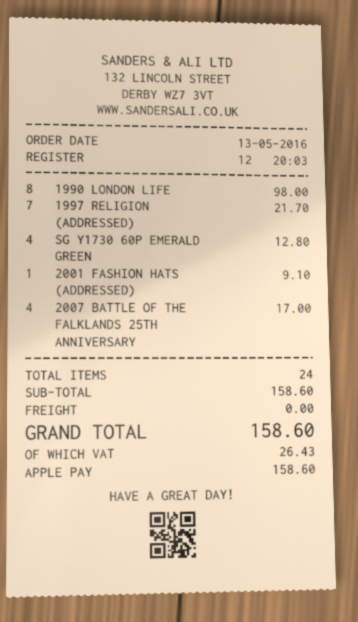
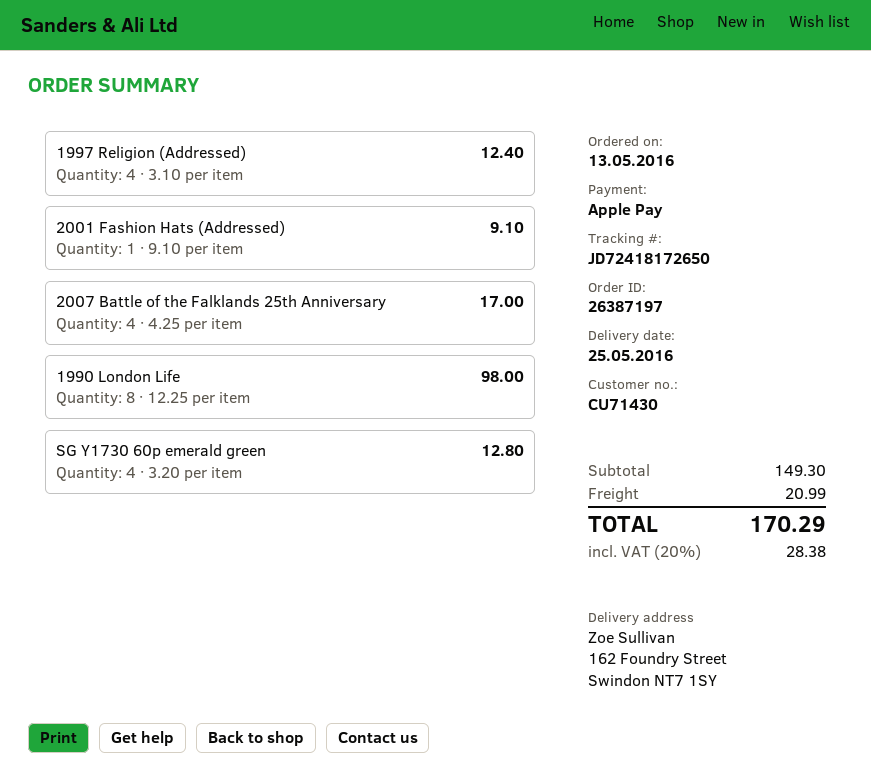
1997 RELIGION (ADDRESSED): 7 for 21.70 -> 4 for 12.40
subtotal: 158.60 -> 149.30
shipping: 0.00 -> 20.99
tax: 26.43 -> 28.38
total: 158.60 -> 170.29

